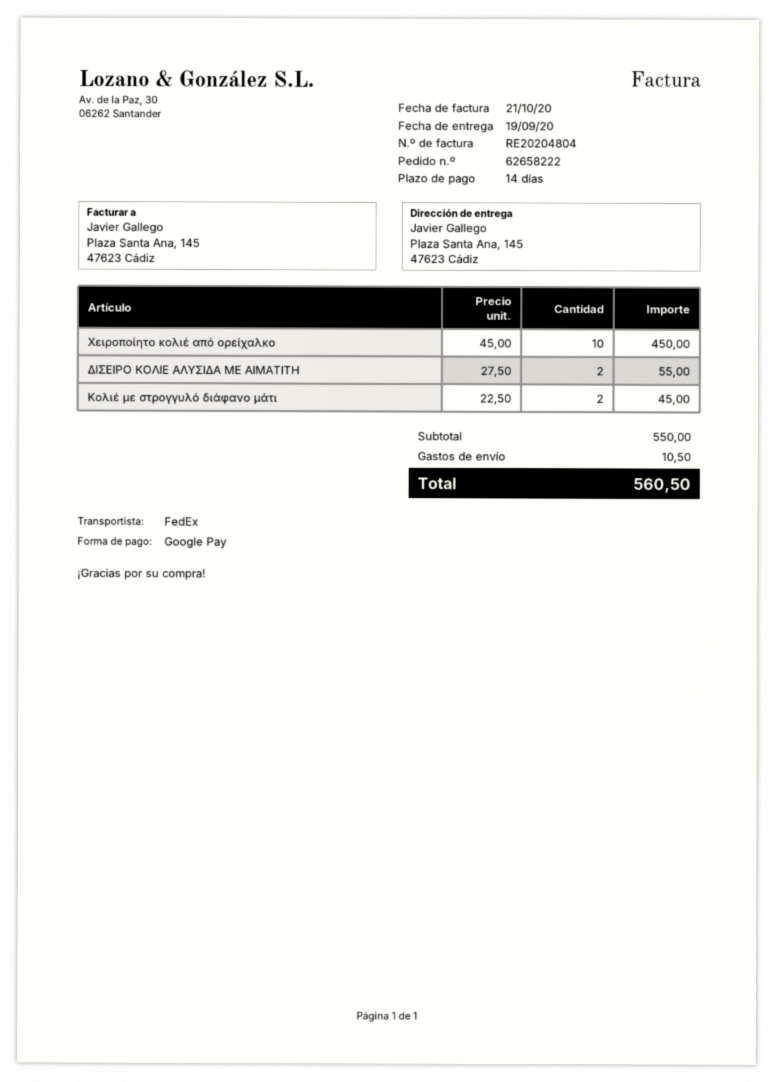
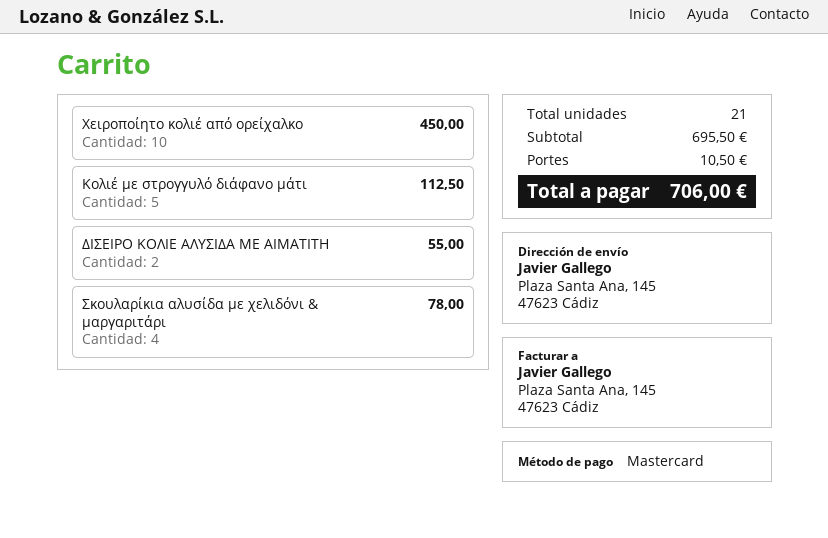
payment method: Google Pay -> Mastercard
Κολιέ με στρογγυλό διάφανο μάτι: 2 for 45.00 -> 5 for 112.50
Σκουλαρίκια αλυσίδα με χελιδόνι & μαργαριτάρι: none -> 4 for 78.00
subtotal: 550.00 -> 695.50
total: 560.50 -> 706.00

